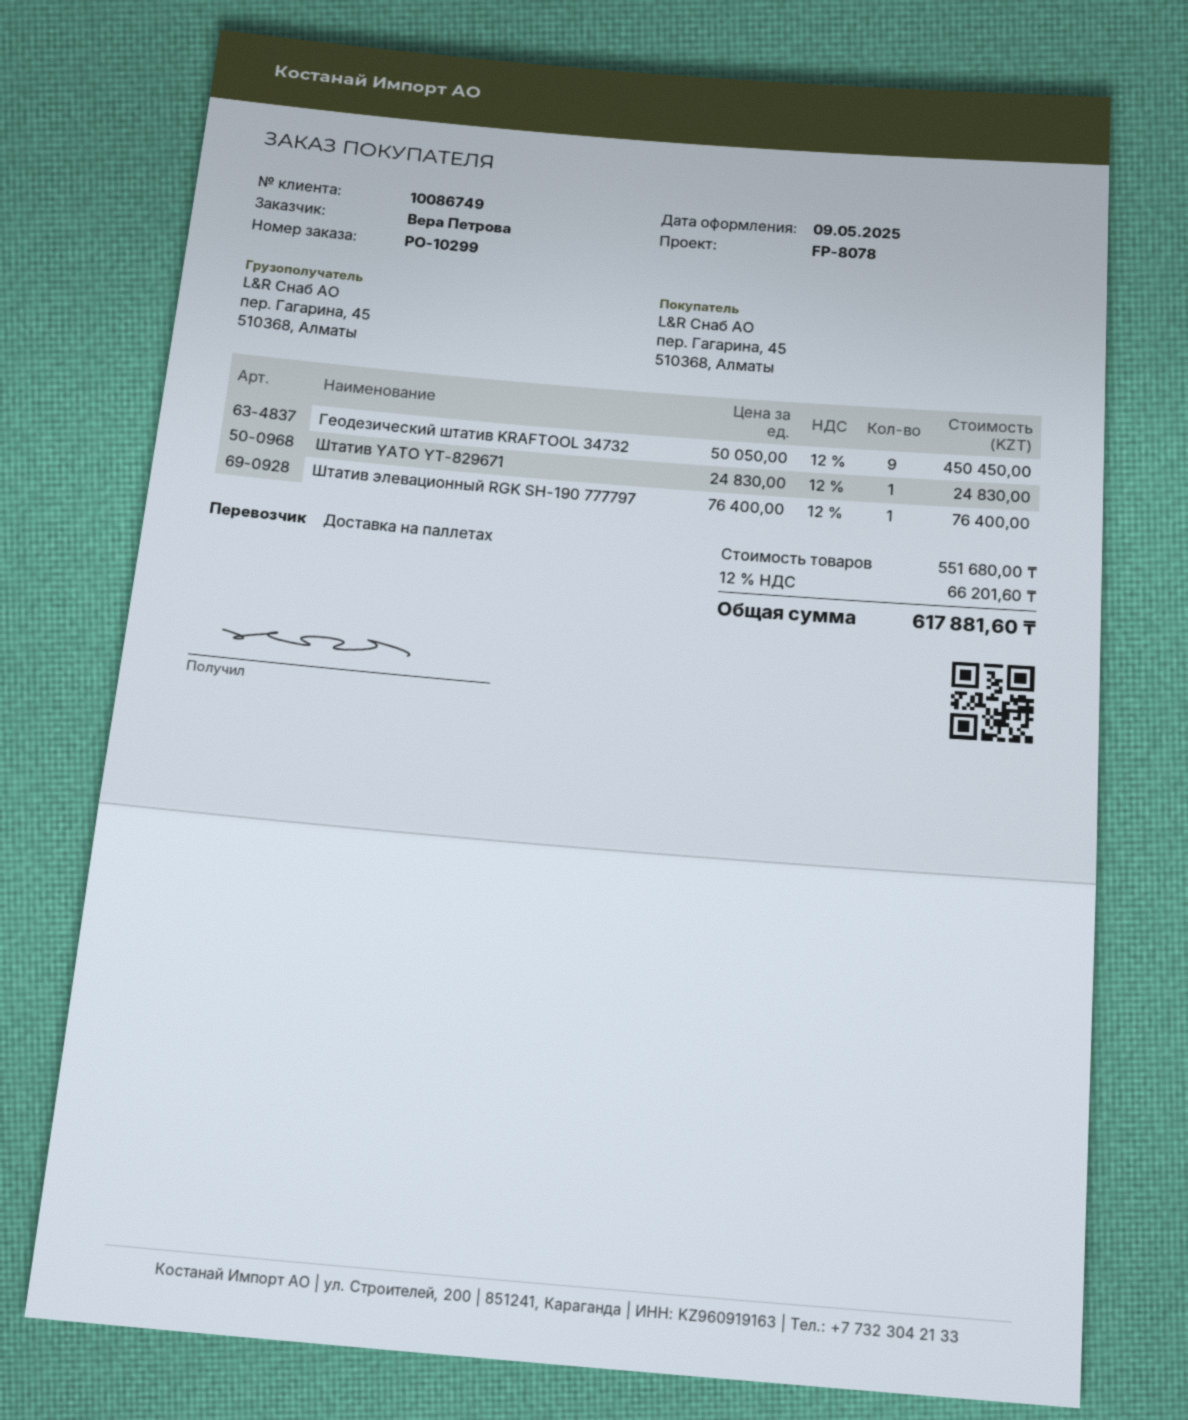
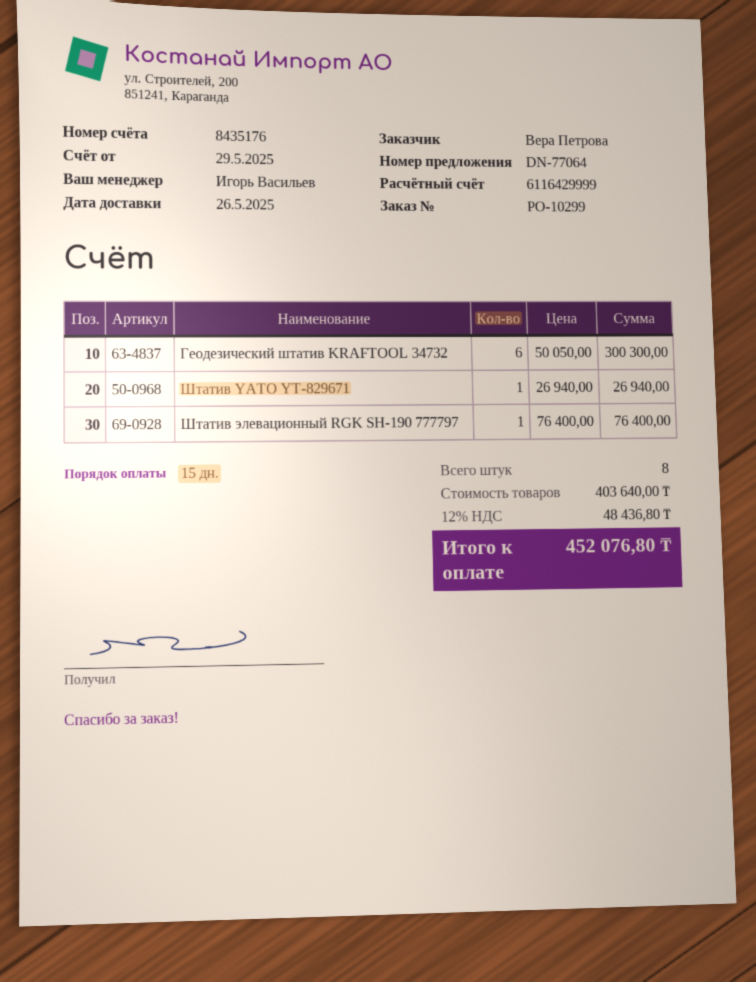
Геодезический штатив KRAFTOOL 34732: 9 x 50050.00 = 450450.00 -> 6 x 50050.00 = 300300.00
Штатив YATO YT-829671: 1 x 24830.00 = 24830.00 -> 1 x 26940.00 = 26940.00
subtotal: 551680.00 -> 403640.00
tax: 12% = 66201.60 -> 12% = 48436.80
total: 617881.60 -> 452076.80

